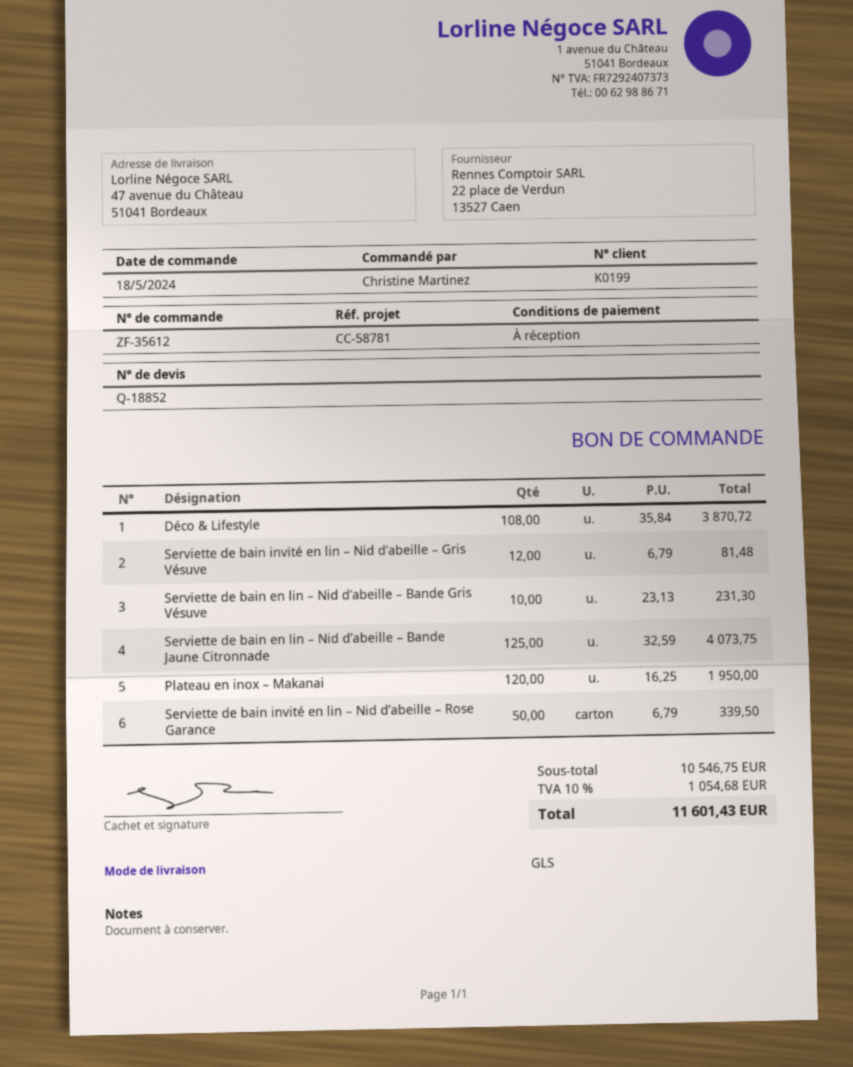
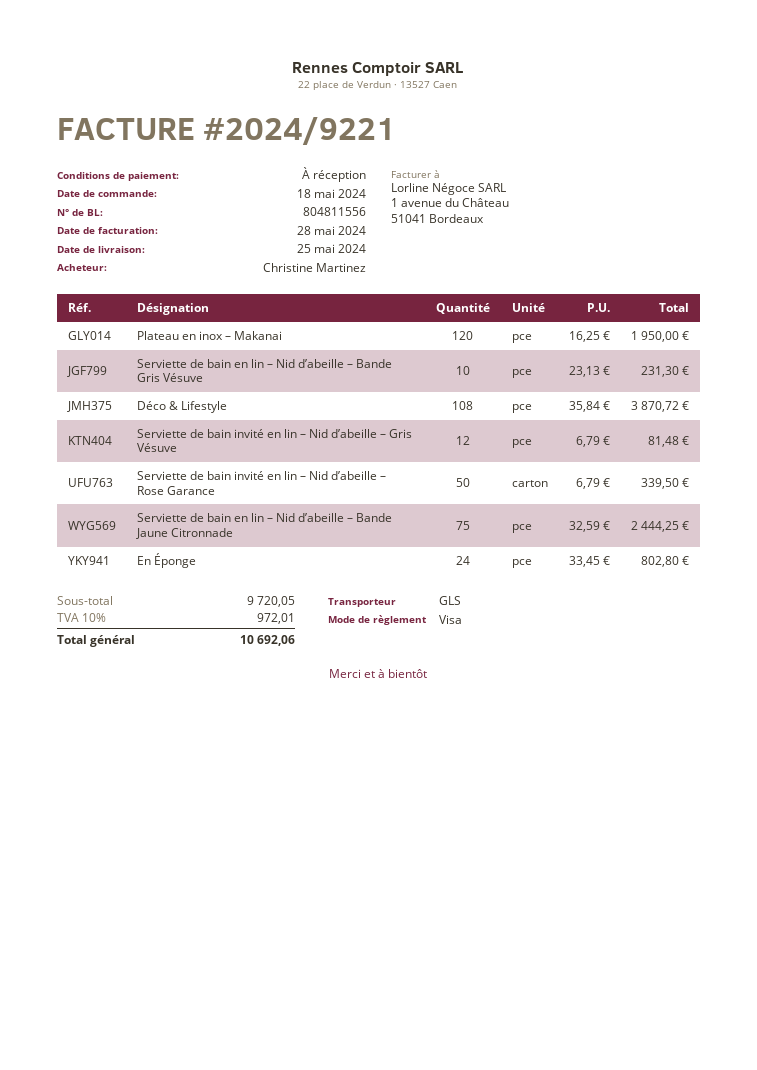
Serviette de bain en lin – Nid d’abeille – Bande Jaune Citronnade: 125 x 32.59 = 4073.75 -> 75 x 32.59 = 2444.25
En Éponge: none -> 24 x 33.45 = 802.80
subtotal: 10546.75 -> 9720.05
tax: 10% = 1054.68 -> 10% = 972.01
total: 11601.43 -> 10692.06

